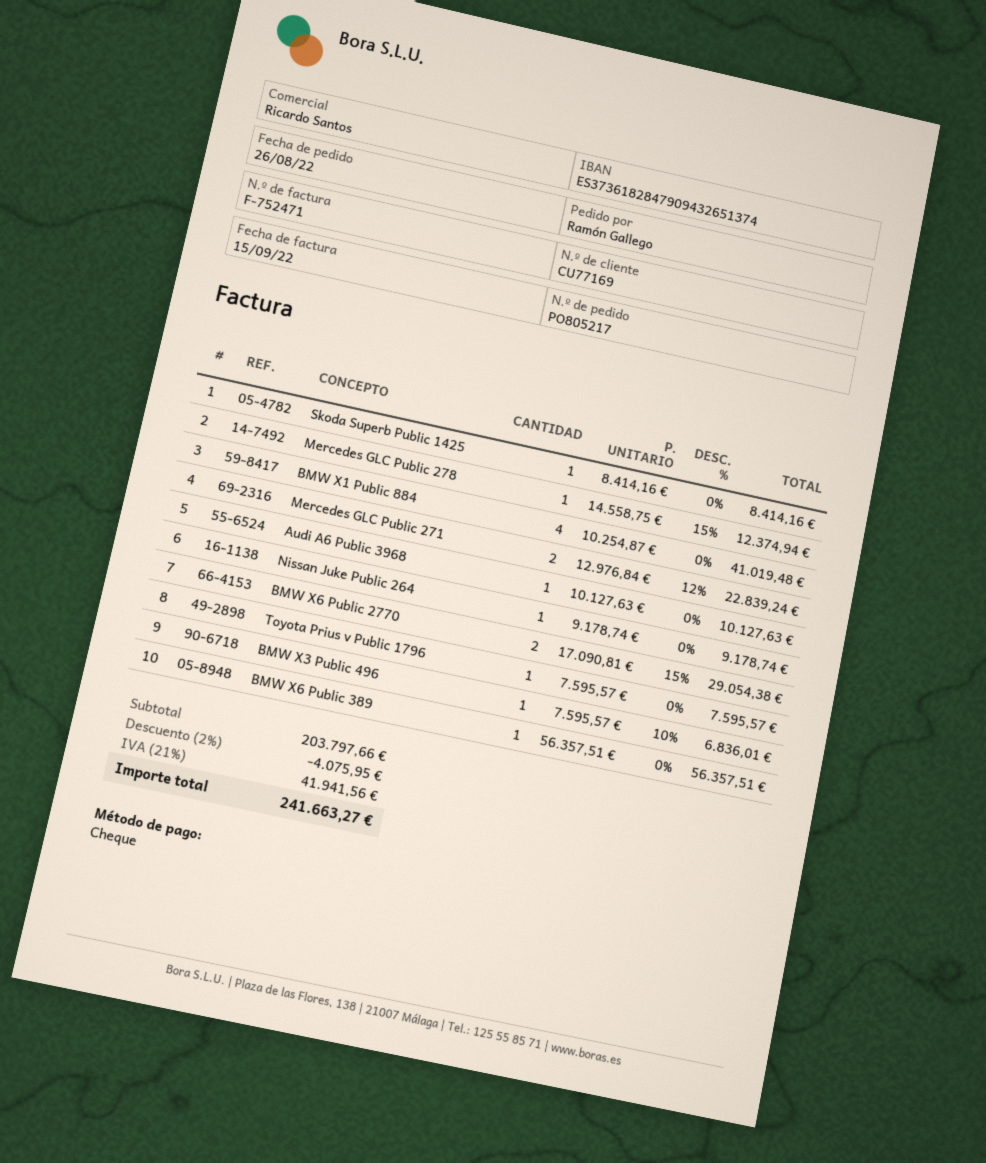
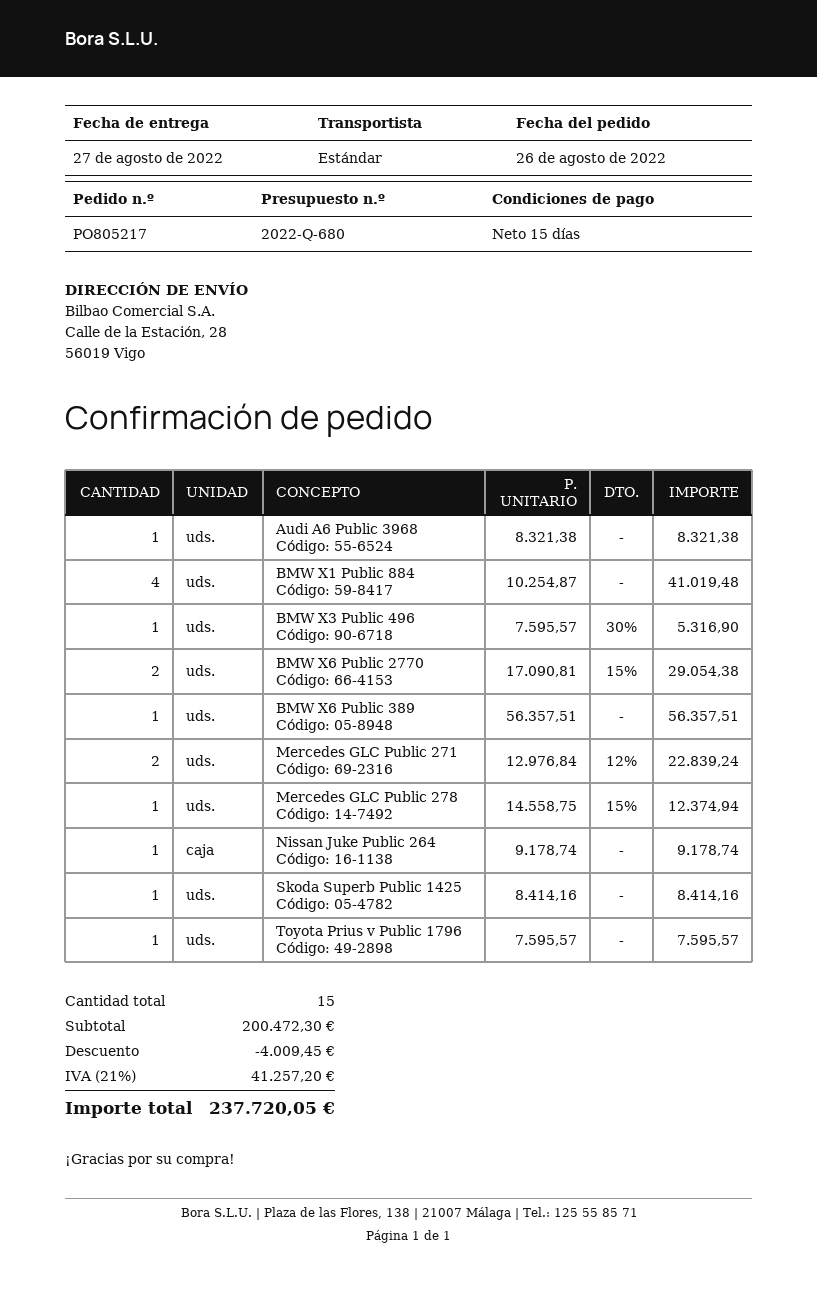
Audi A6 Public 3968: 1 x 10127.63 = 10127.63 -> 1 x 8321.38 = 8321.38
BMW X3 Public 496: 1 x 7595.57 - 10% = 6836.01 -> 1 x 7595.57 - 30% = 5316.90
subtotal: 203797.66 -> 200472.30
discount: 4075.95 -> 4009.45
tax: 21% = 41941.56 -> 21% = 41257.20
total: 241663.27 -> 237720.05

